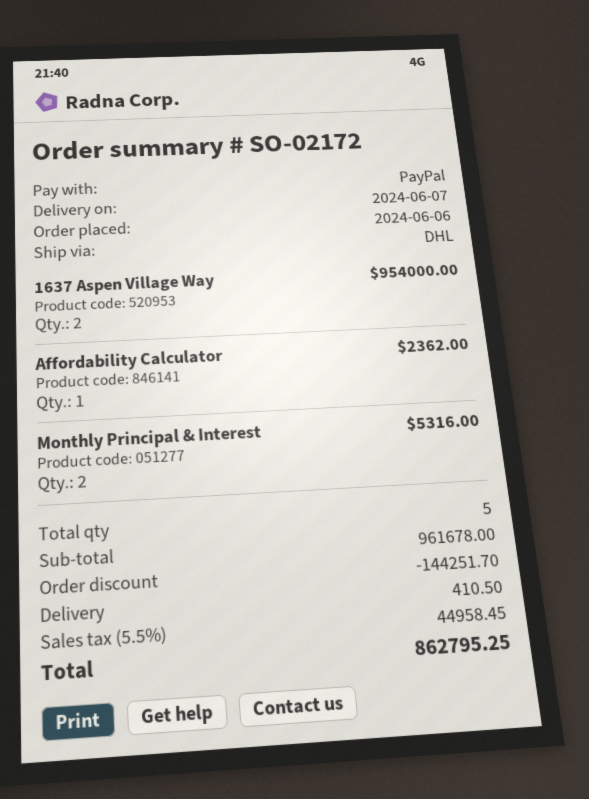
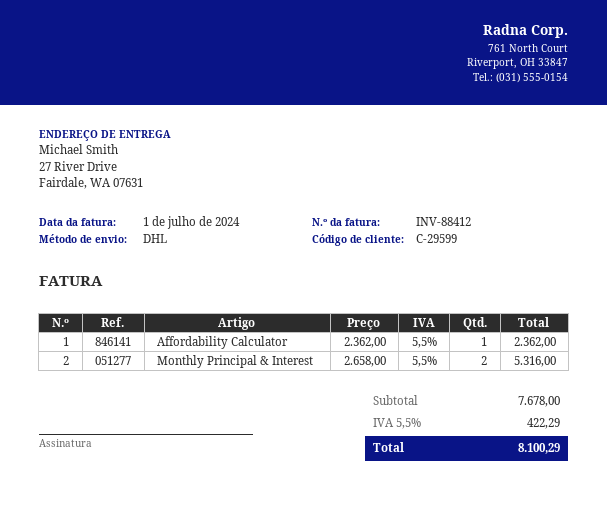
1637 Aspen Village Way: 2 for 954000.00 -> none
subtotal: 961678.00 -> 7678.00
discount: 144251.70 -> none
shipping: 410.50 -> none
tax: 5.5% = 44958.45 -> 5.5% = 422.29
total: 862795.25 -> 8100.29

